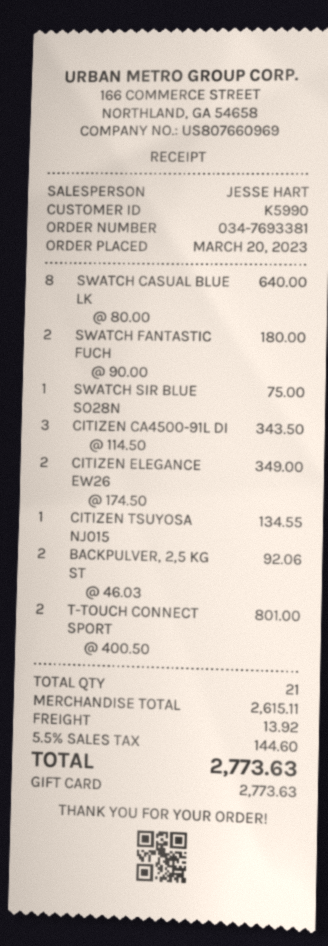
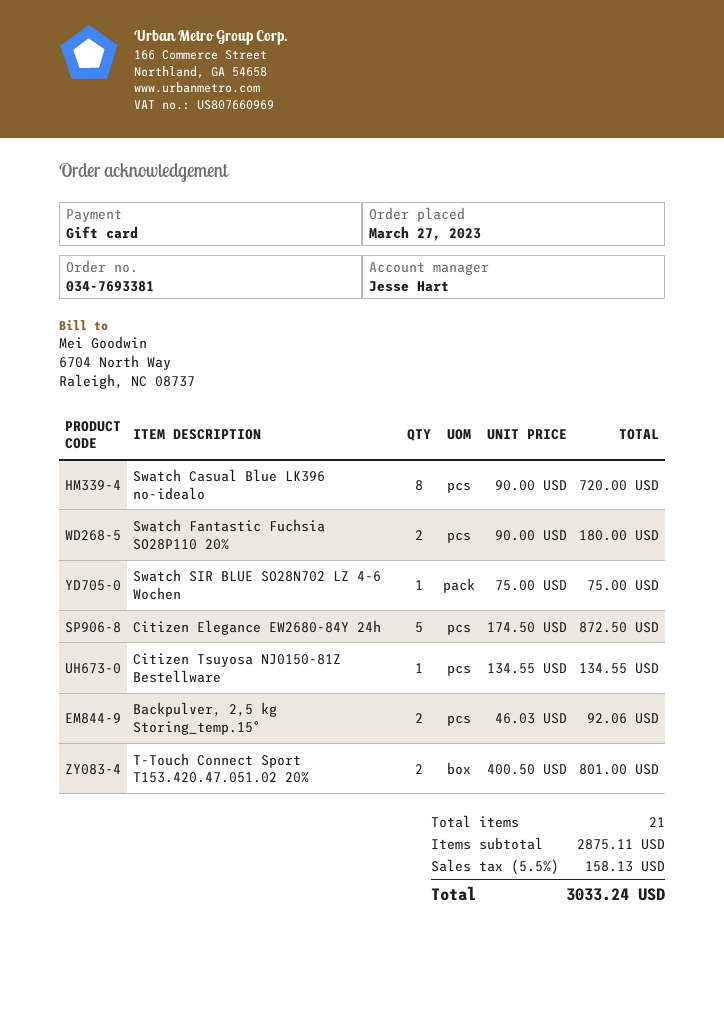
order date: 2023-03-20 -> 2023-03-27
SWATCH CASUAL BLUE LK: 8 x 80.00 = 640.00 -> 8 x 90.00 = 720.00
CITIZEN CA4500-91L DI: 3 x 114.50 = 343.50 -> none
CITIZEN ELEGANCE EW26: 2 x 174.50 = 349.00 -> 5 x 174.50 = 872.50
subtotal: 2615.11 -> 2875.11
shipping: 13.92 -> none
tax: 5.5% = 144.60 -> 5.5% = 158.13
total: 2773.63 -> 3033.24

